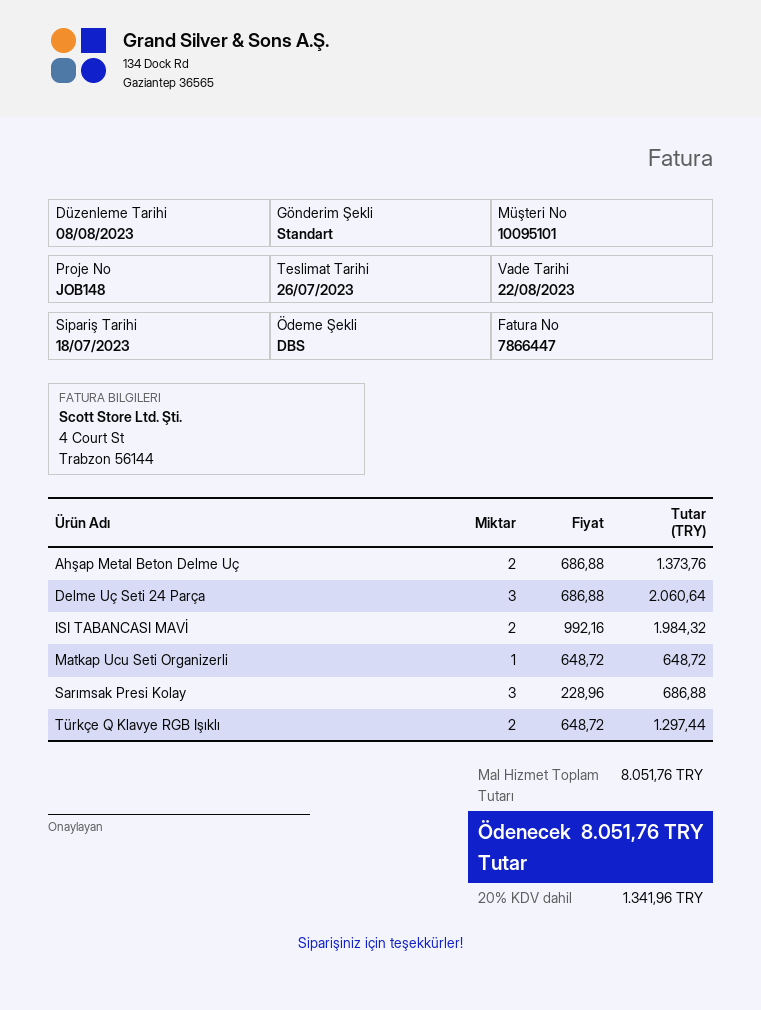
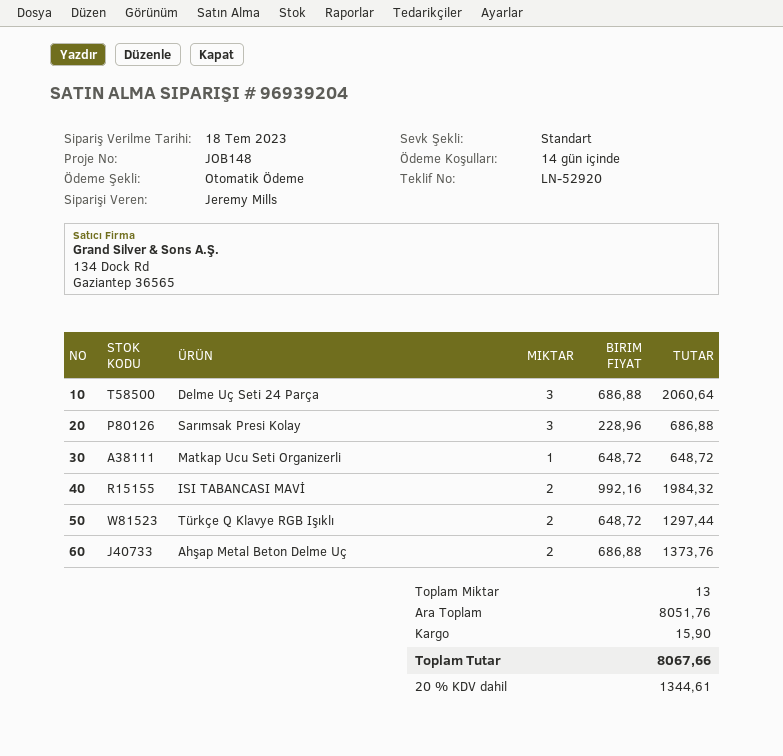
shipping: none -> 15.90
tax: 20% = 1341.96 -> 20% = 1344.61
total: 8051.76 -> 8067.66

